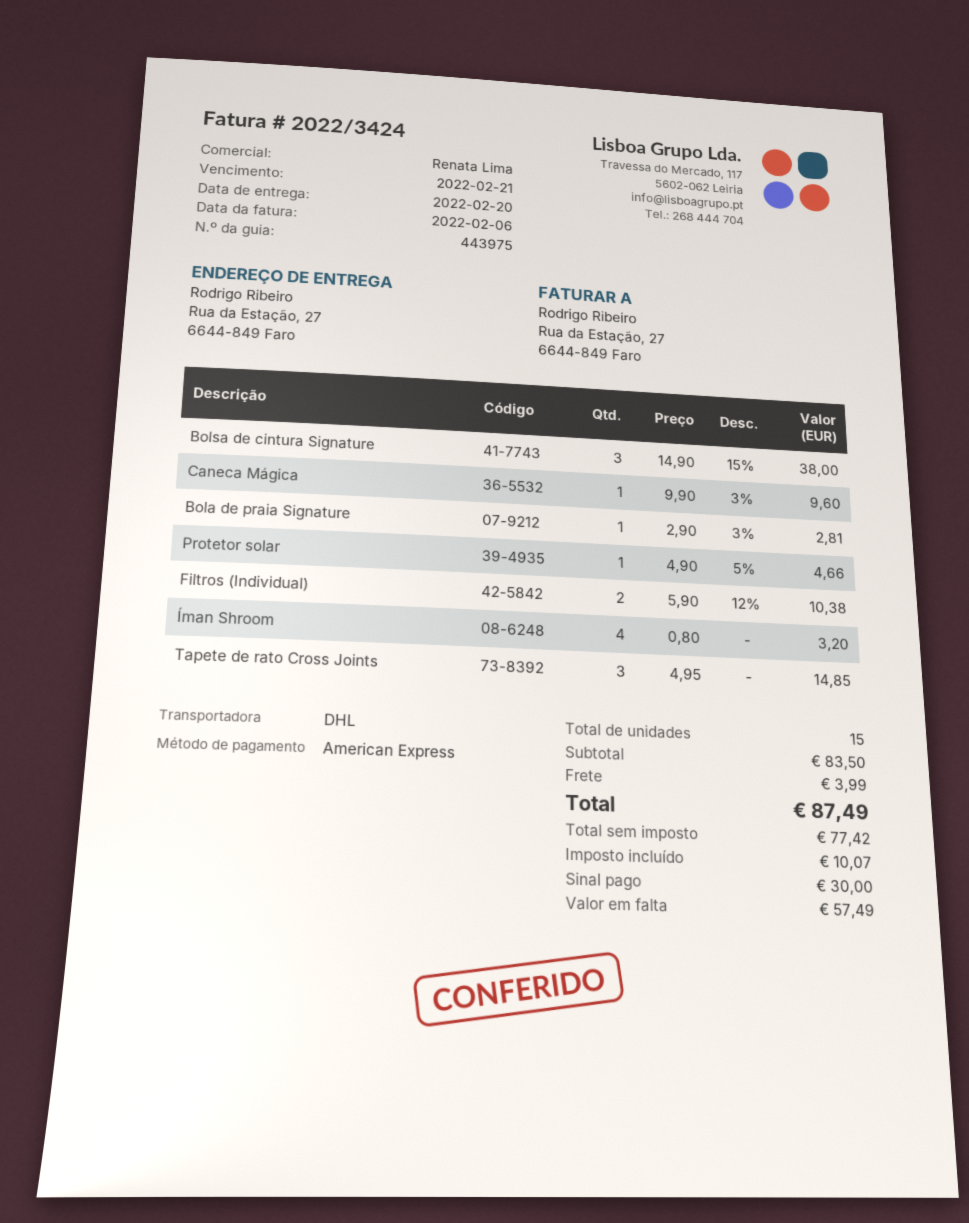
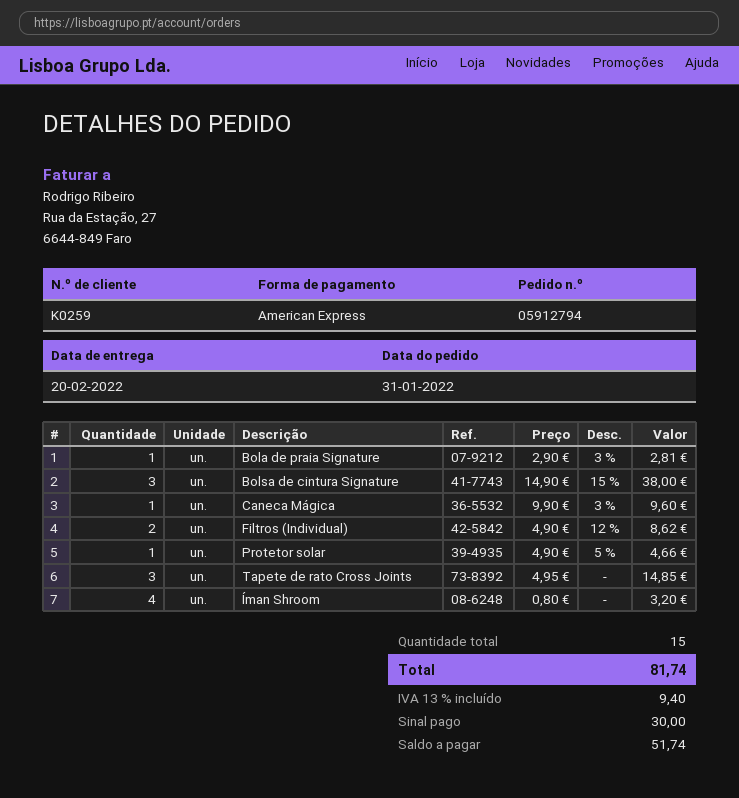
Filtros (Individual): 2 x 5.90 - 12% = 10.38 -> 2 x 4.90 - 12% = 8.62
shipping: 3.99 -> none
tax: 10.07 -> 9.40
total: 87.49 -> 81.74
balance: 57.49 -> 51.74

